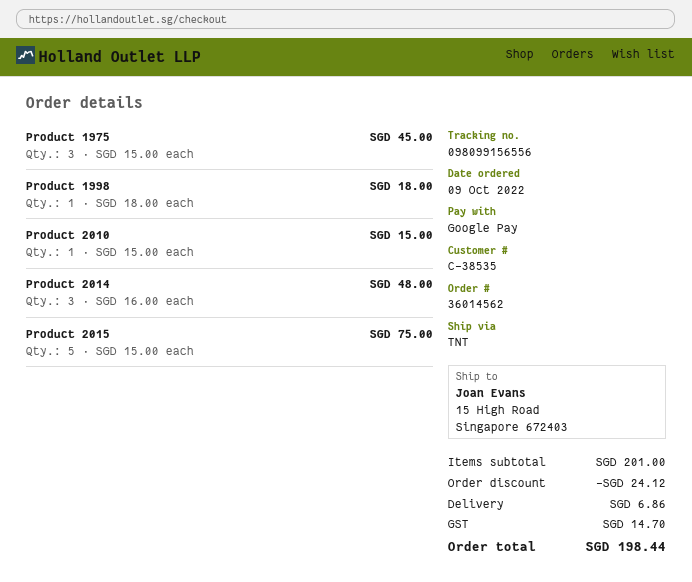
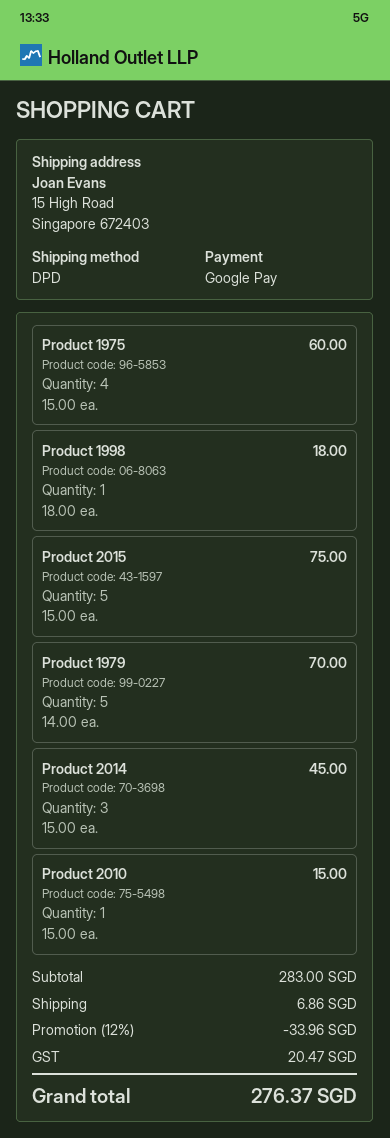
shipping method: TNT -> DPD
Product 1975: 3 x 15.00 = 45.00 -> 4 x 15.00 = 60.00
Product 2014: 3 x 16.00 = 48.00 -> 3 x 15.00 = 45.00
Product 1979: none -> 5 x 14.00 = 70.00
subtotal: 201.00 -> 283.00
discount: 24.12 -> 33.96
tax: 14.70 -> 20.47
total: 198.44 -> 276.37

